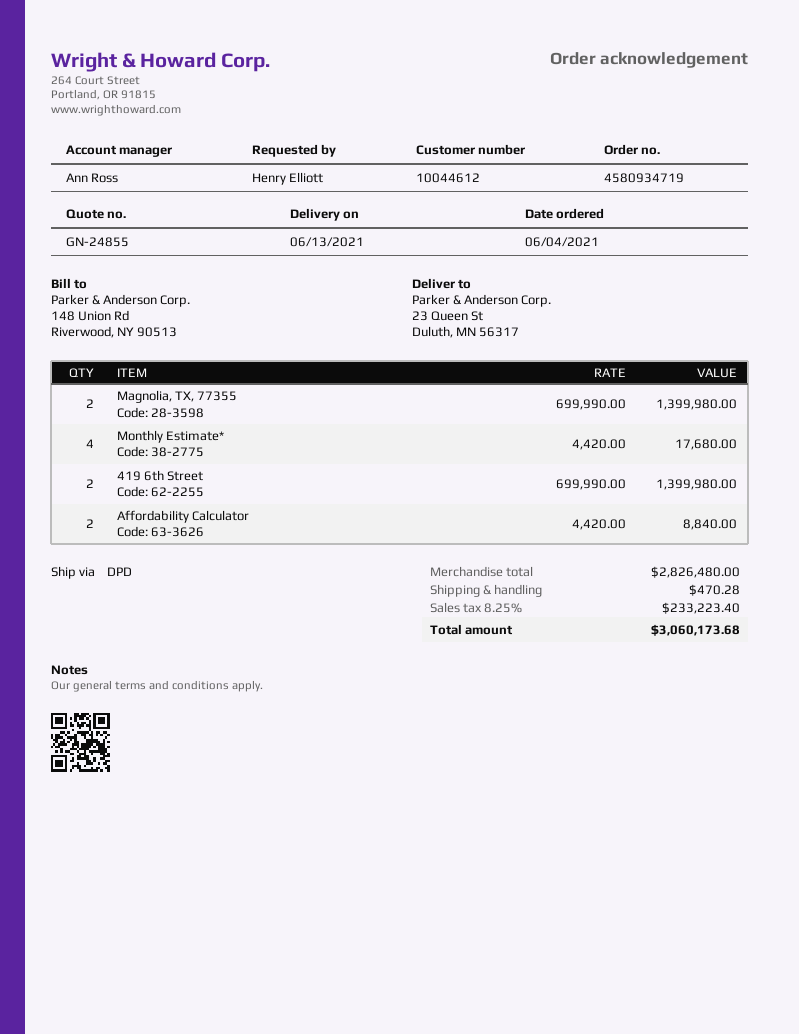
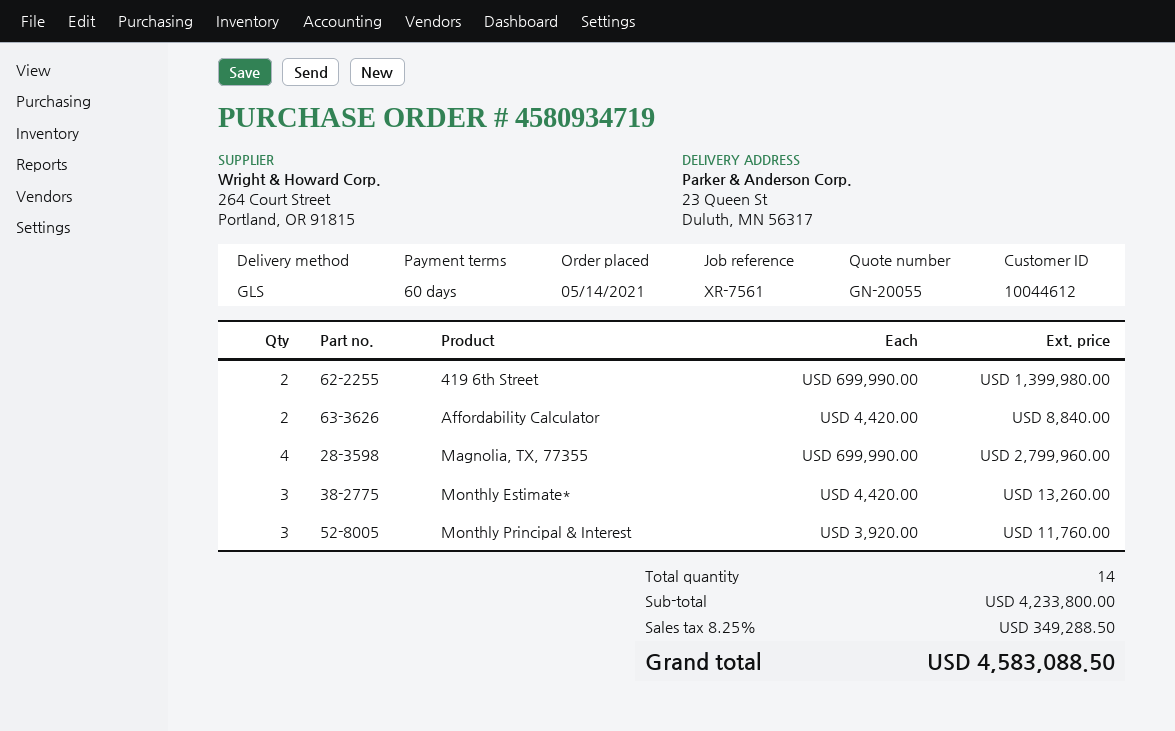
quote number: GN-24855 -> GN-20055
order date: 2021-06-04 -> 2021-05-14
shipping method: DPD -> GLS
Magnolia, TX, 77355: 2 x 699990.00 = 1399980.00 -> 4 x 699990.00 = 2799960.00
Monthly Estimate*: 4 x 4420.00 = 17680.00 -> 3 x 4420.00 = 13260.00
Monthly Principal & Interest: none -> 3 x 3920.00 = 11760.00
subtotal: 2826480.00 -> 4233800.00
shipping: 470.28 -> none
tax: 8.25% = 233223.40 -> 8.25% = 349288.50
total: 3060173.68 -> 4583088.50

